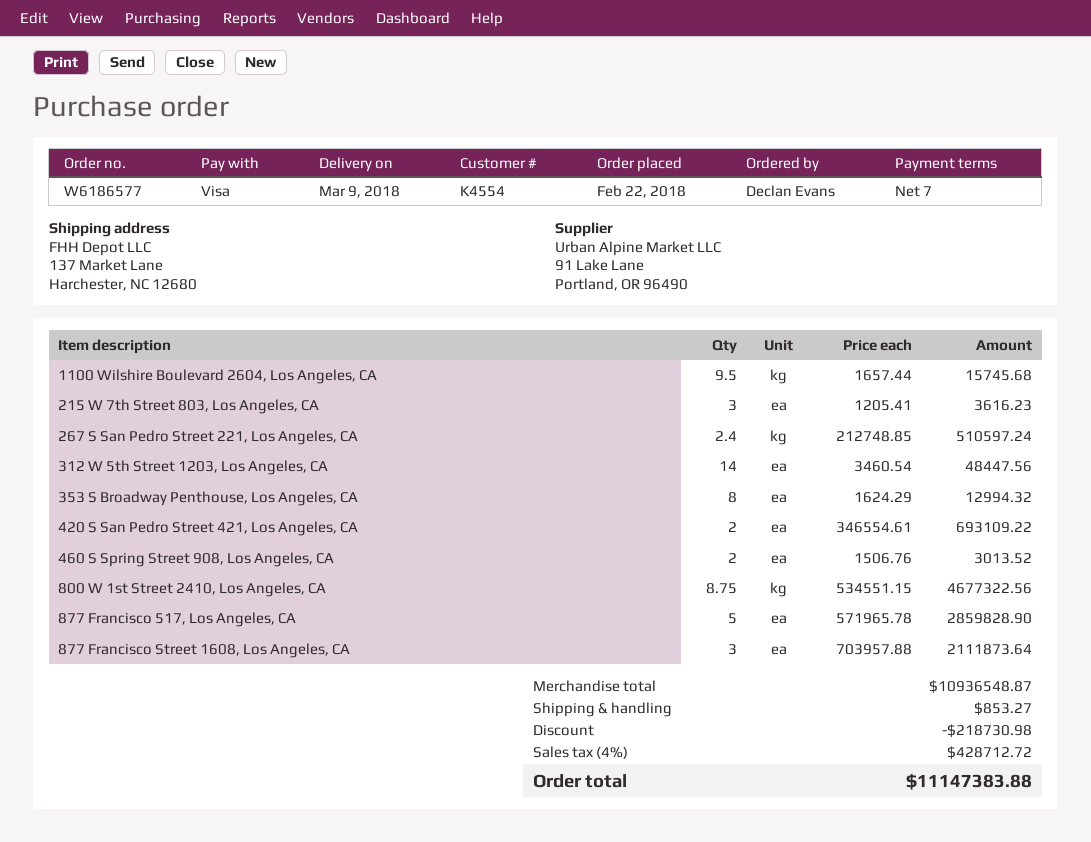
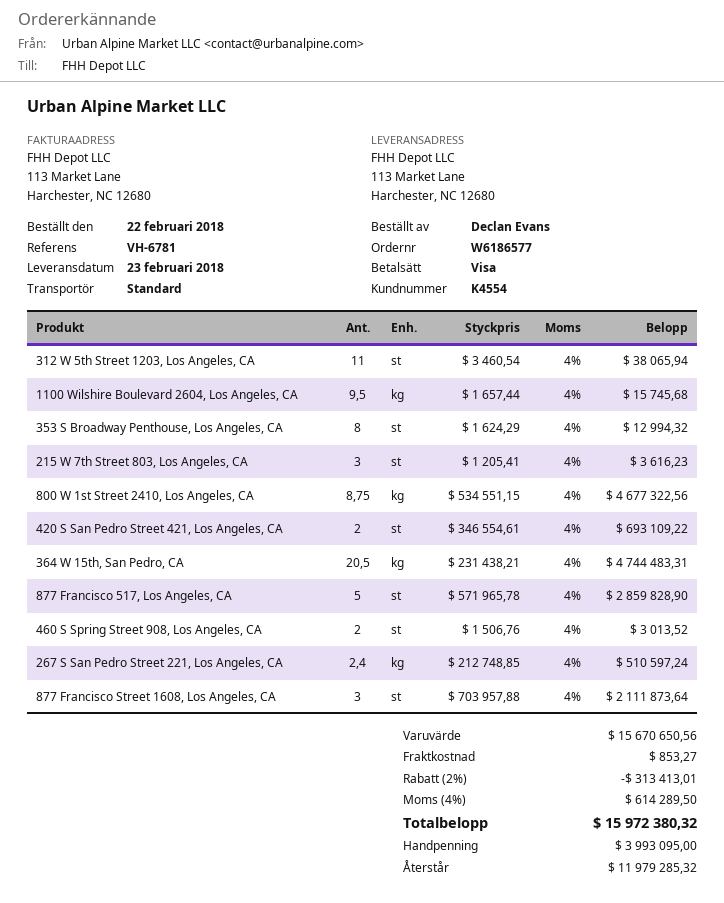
delivery date: 2018-03-09 -> 2018-02-23
ship to: 137 Market Lane, Harchester, NC 12680 -> 113 Market Lane, Harchester, NC 12680
312 W 5th Street 1203, Los Angeles, CA: 14 x 3460.54 = 48447.56 -> 11 x 3460.54 = 38065.94
364 W 15th, San Pedro, CA: none -> 20.5 x 231438.21 = 4744483.31
subtotal: 10936548.87 -> 15670650.56
discount: 218730.98 -> 313413.01
tax: 4% = 428712.72 -> 4% = 614289.50
total: 11147383.88 -> 15972380.32

